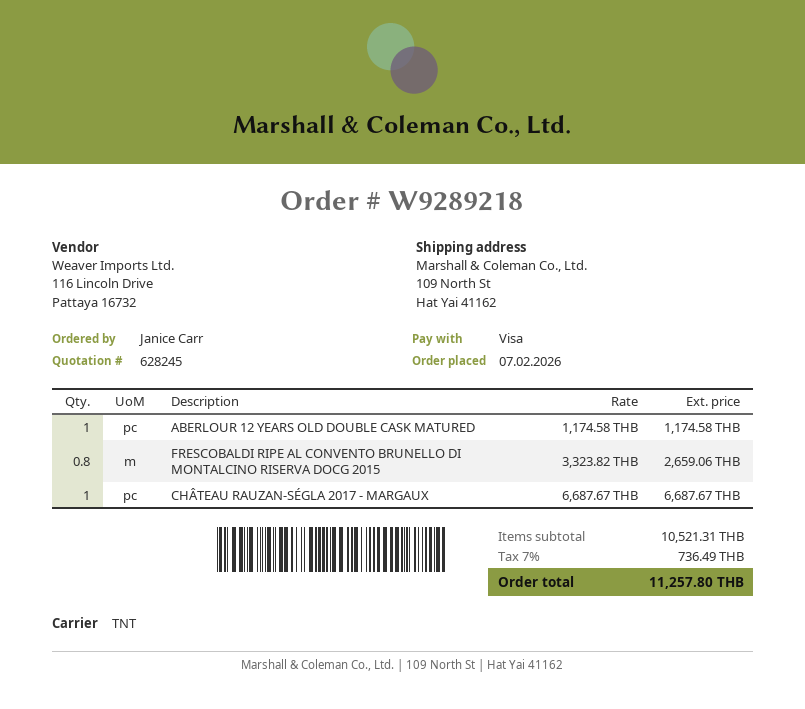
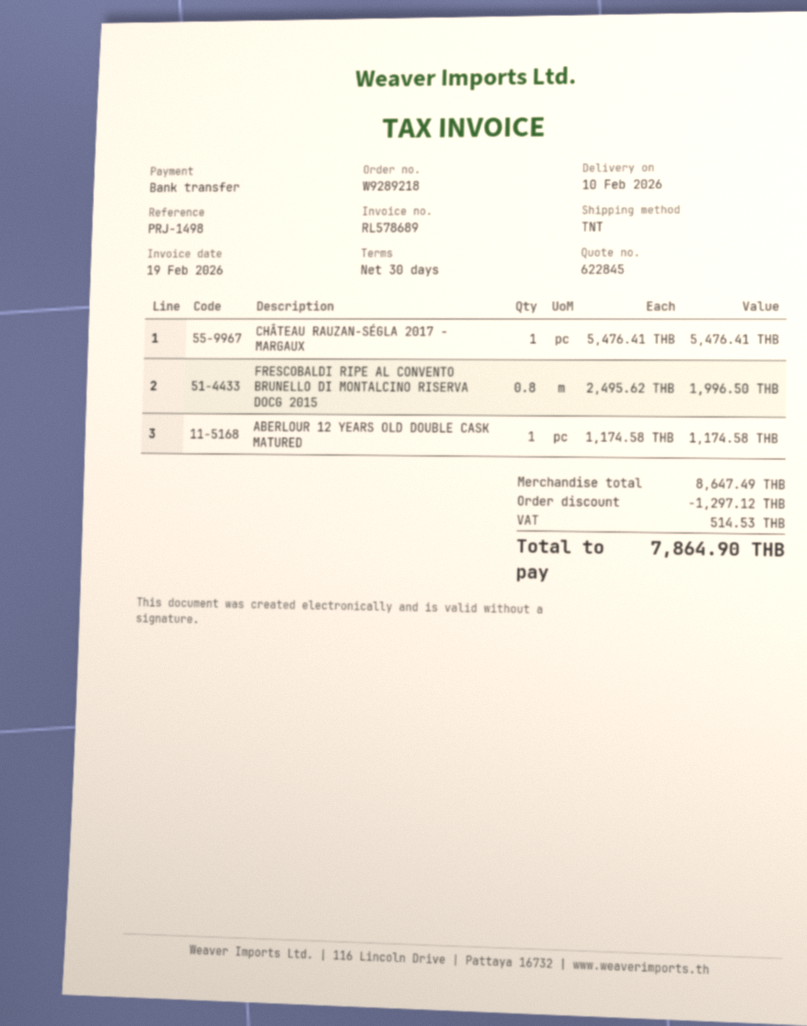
quote number: 628245 -> 622845
payment method: Visa -> bank transfer
FRESCOBALDI RIPE AL CONVENTO BRUNELLO DI MONTALCINO RISERVA DOCG 2015: 0.8 x 3323.82 = 2659.06 -> 0.8 x 2495.62 = 1996.50
CHÂTEAU RAUZAN-SÉGLA 2017 - MARGAUX: 1 x 6687.67 = 6687.67 -> 1 x 5476.41 = 5476.41
subtotal: 10521.31 -> 8647.49
discount: none -> 1297.12
tax: 736.49 -> 514.53
total: 11257.80 -> 7864.90

